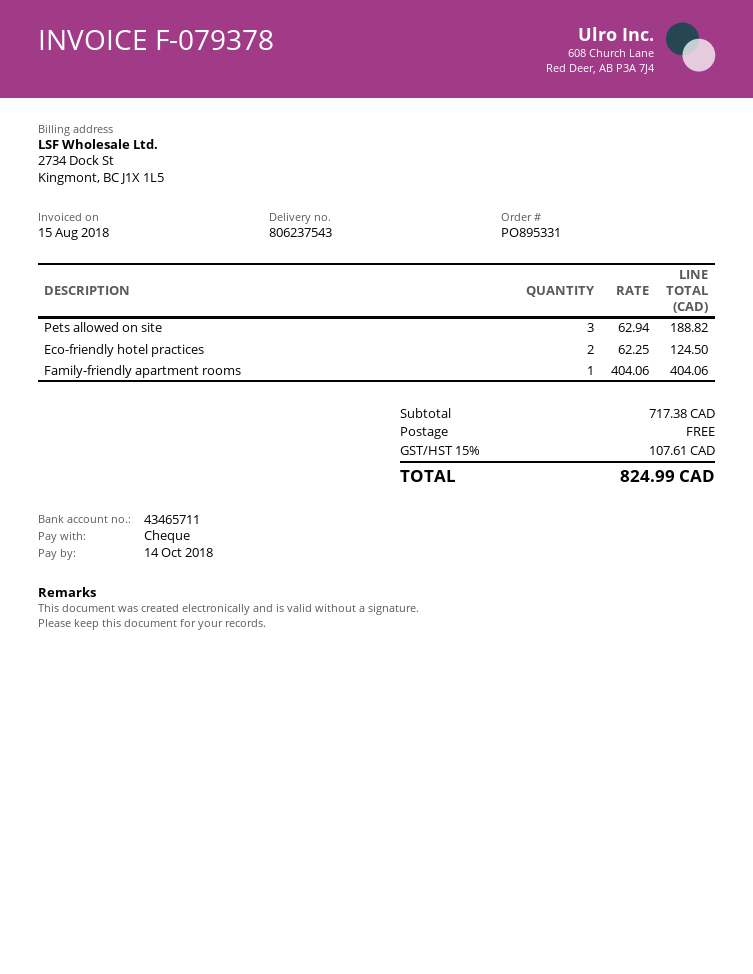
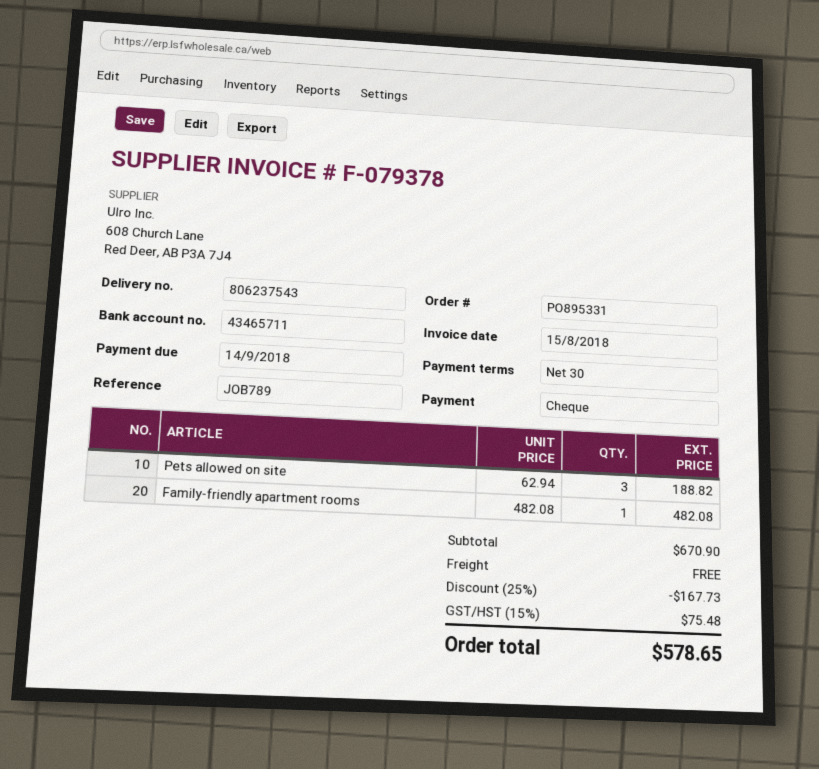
due date: 2018-10-14 -> 2018-09-14
Eco-friendly hotel practices: 2 x 62.25 = 124.50 -> none
Family-friendly apartment rooms: 1 x 404.06 = 404.06 -> 1 x 482.08 = 482.08
subtotal: 717.38 -> 670.90
discount: none -> 25% = 167.73
tax: 15% = 107.61 -> 15% = 75.48
total: 824.99 -> 578.65

